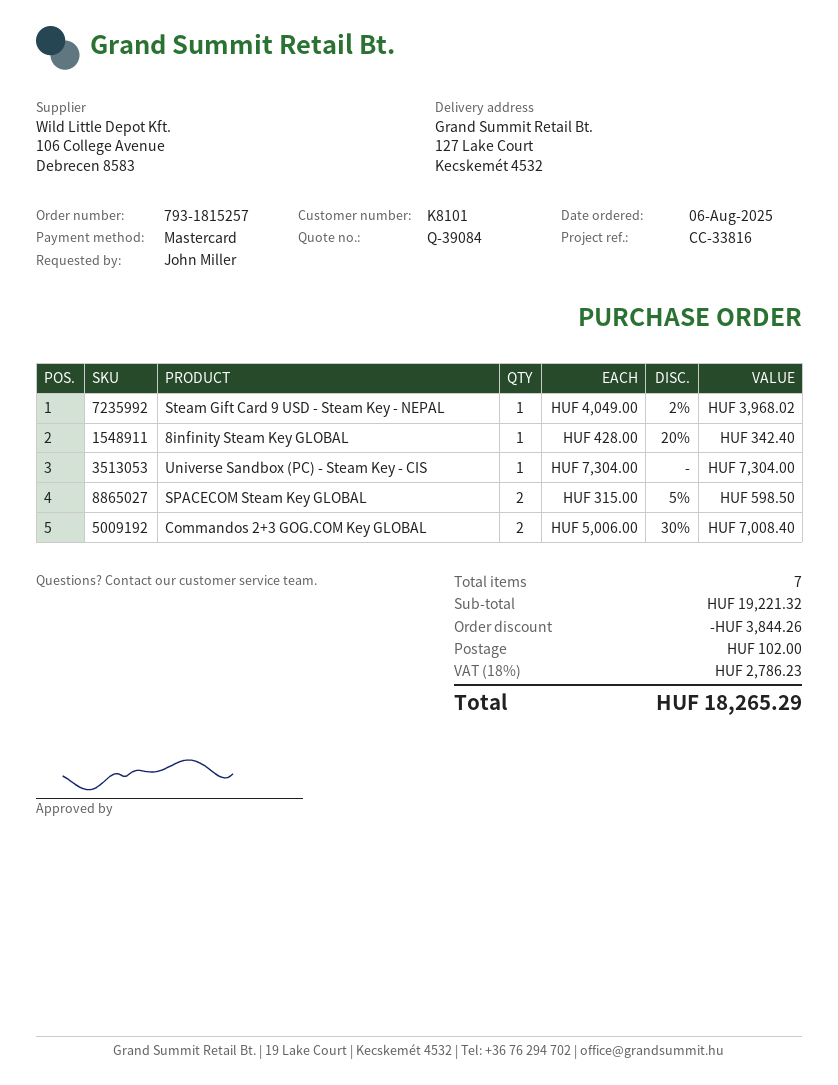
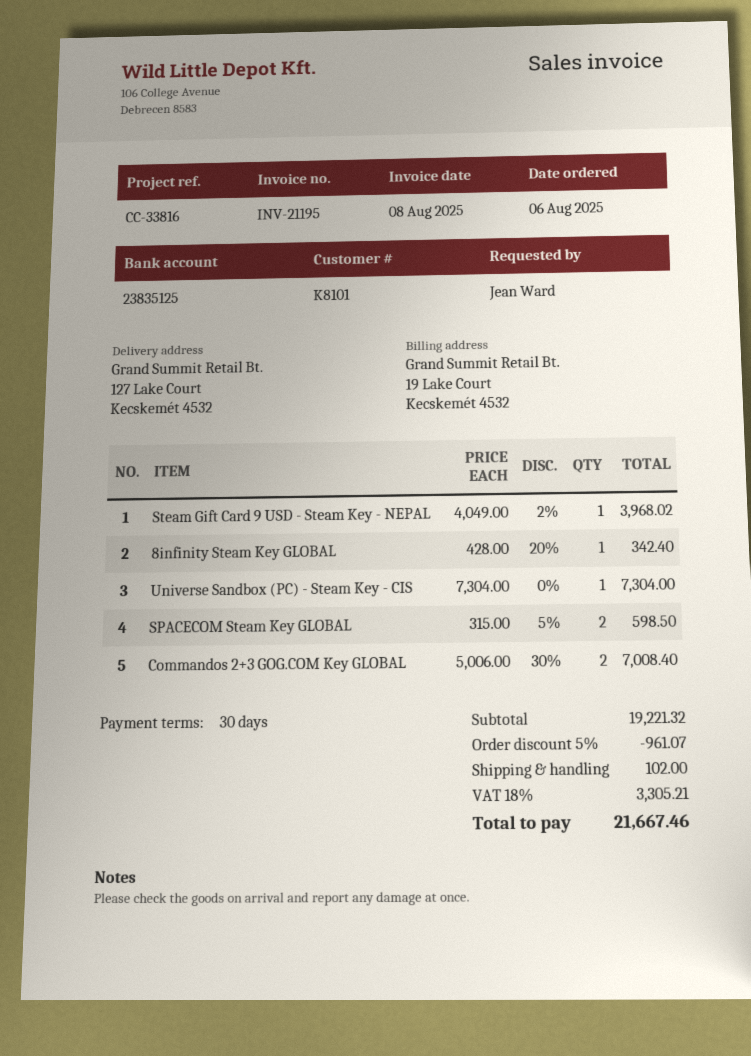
ordered by: John Miller -> Jean Ward
discount: 3844.26 -> 961.07
tax: 18% = 2786.23 -> 18% = 3305.21
total: 18265.29 -> 21667.46

